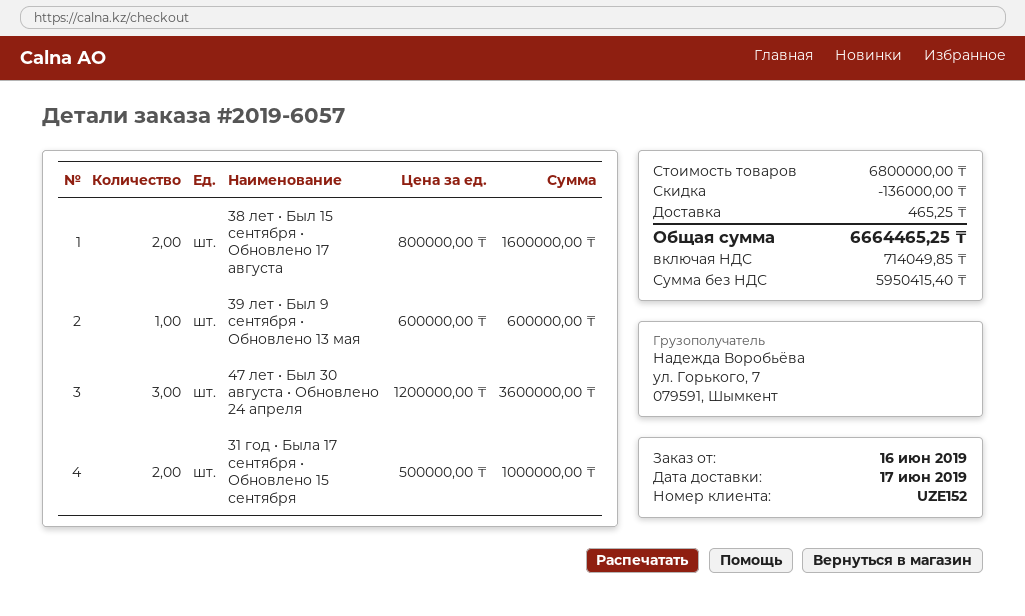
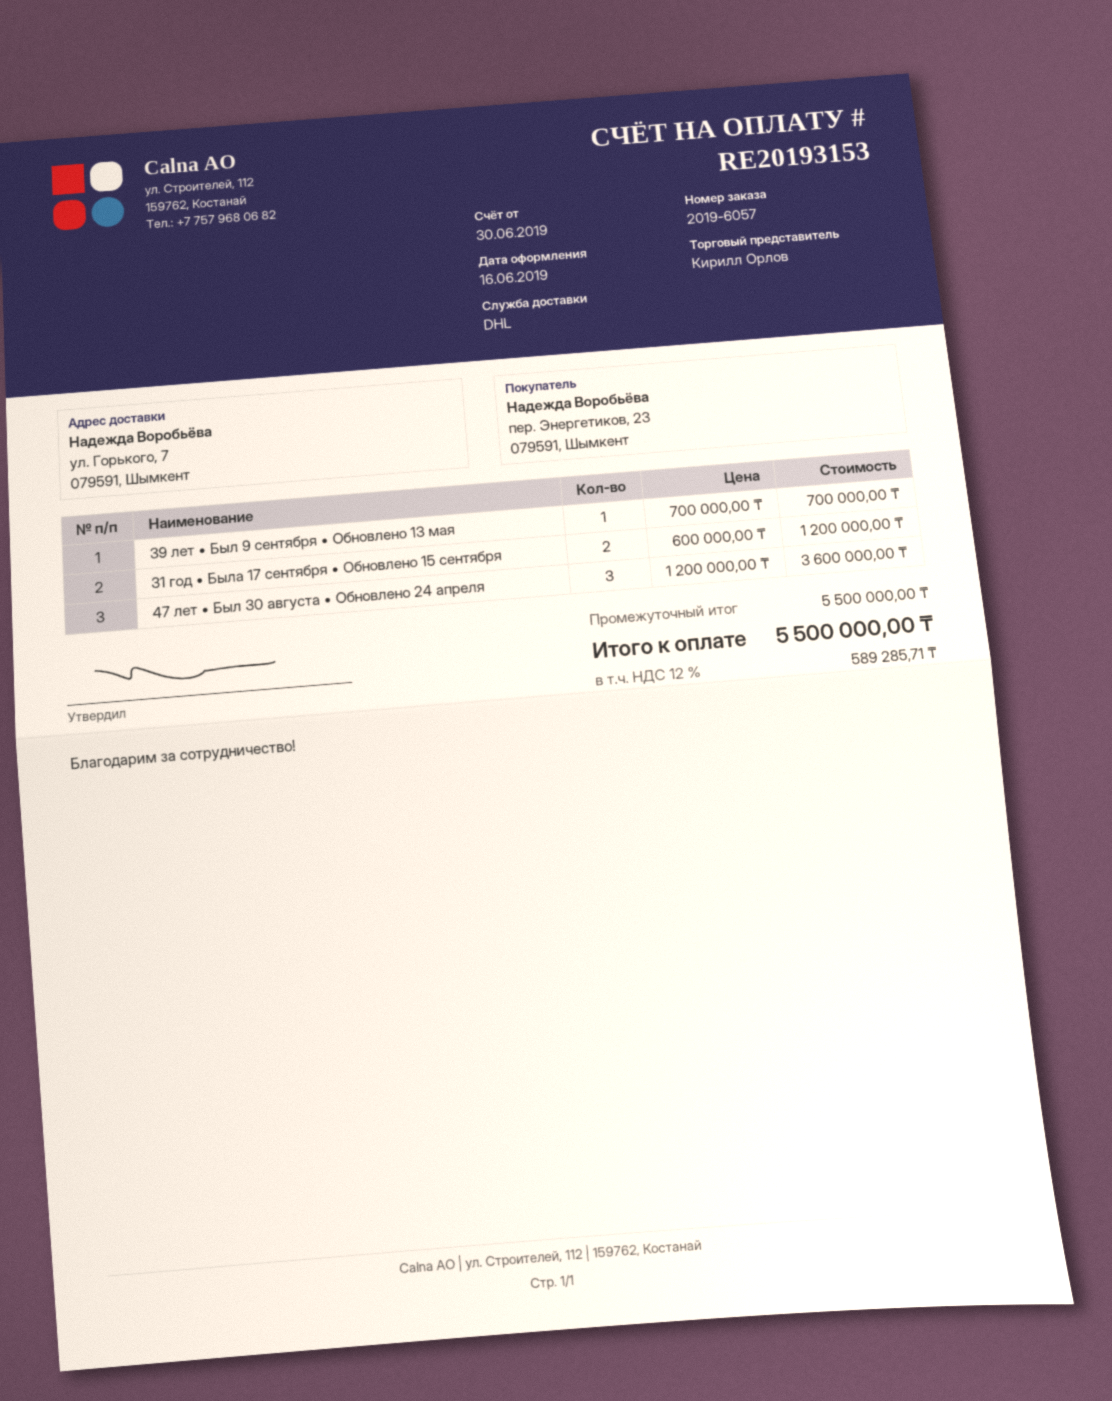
38 лет • Был 15 сентября • Обновлено 17 августа: 2 x 800000.00 = 1600000.00 -> none
39 лет • Был 9 сентября • Обновлено 13 мая: 1 x 600000.00 = 600000.00 -> 1 x 700000.00 = 700000.00
31 год • Была 17 сентября • Обновлено 15 сентября: 2 x 500000.00 = 1000000.00 -> 2 x 600000.00 = 1200000.00
subtotal: 6800000.00 -> 5500000.00
discount: 136000.00 -> none
shipping: 465.25 -> none
tax: 714049.85 -> 589285.71
total: 6664465.25 -> 5500000.00

